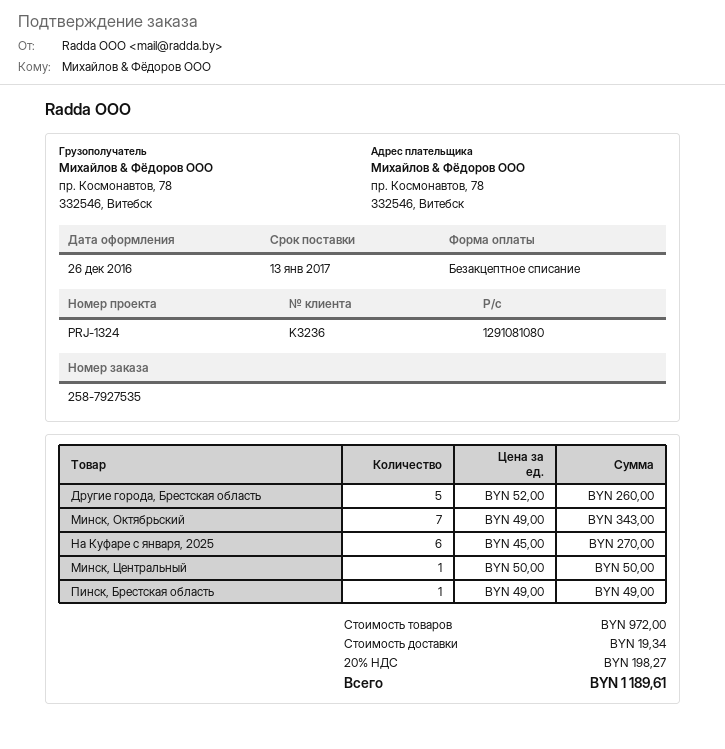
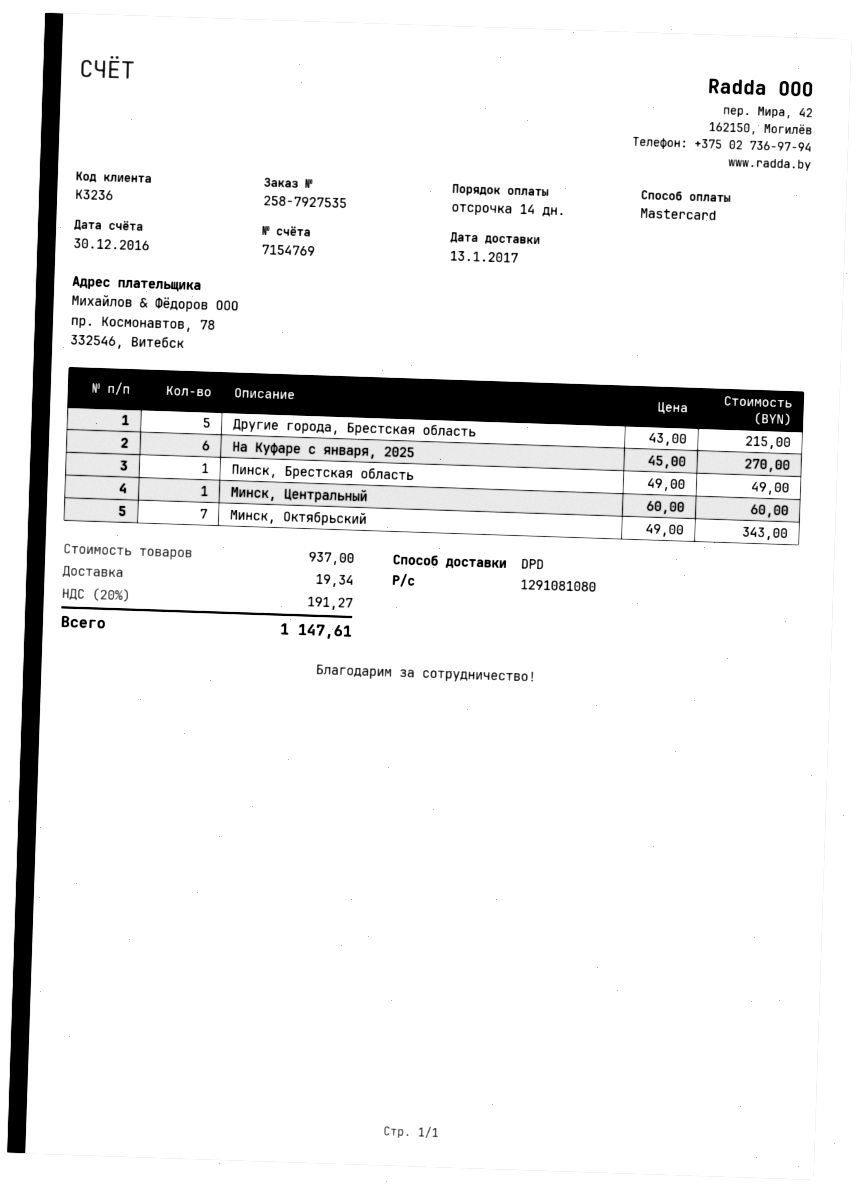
payment method: direct debit -> Mastercard
Другие города, Брестская область: 5 x 52.00 = 260.00 -> 5 x 43.00 = 215.00
Минск, Центральный: 1 x 50.00 = 50.00 -> 1 x 60.00 = 60.00
subtotal: 972.00 -> 937.00
tax: 20% = 198.27 -> 20% = 191.27
total: 1189.61 -> 1147.61

